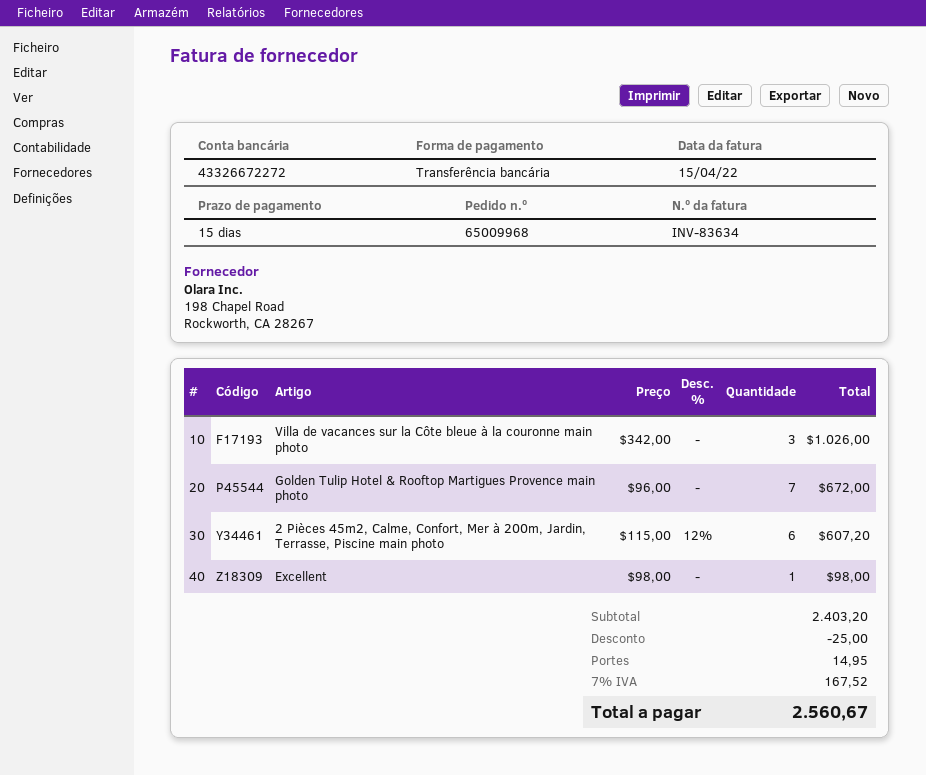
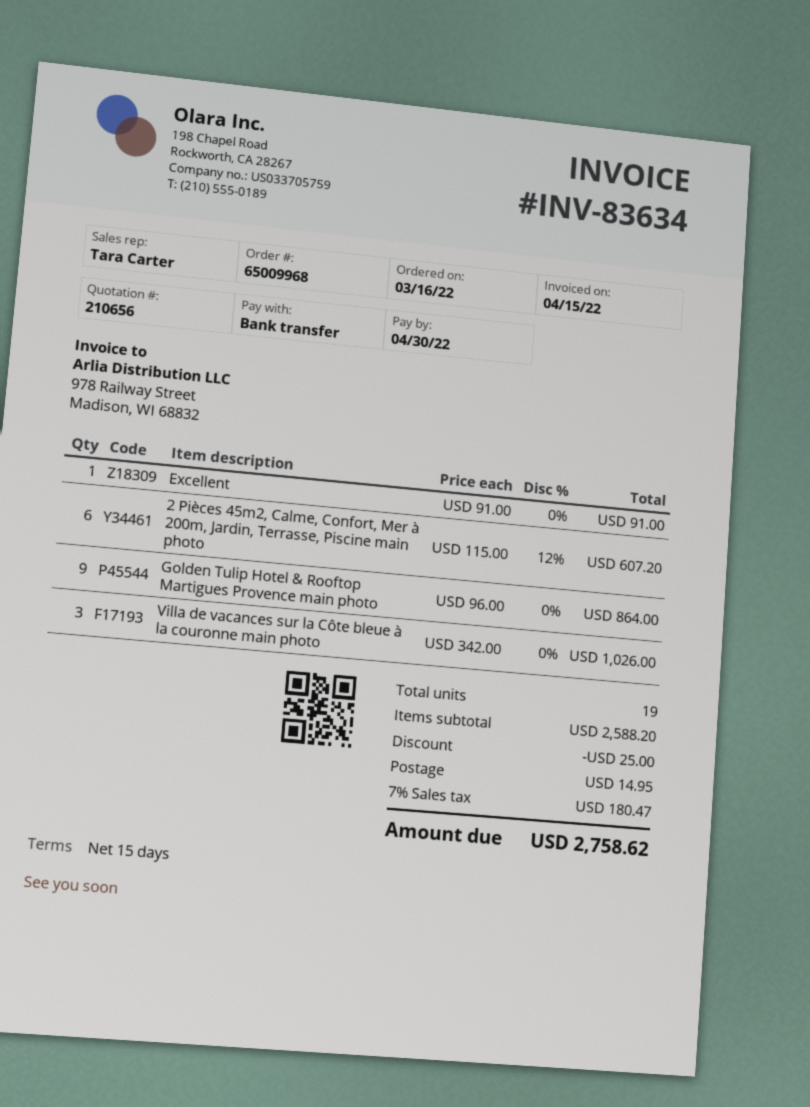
Golden Tulip Hotel & Rooftop Martigues Provence main photo: 7 x 96.00 = 672.00 -> 9 x 96.00 = 864.00
Excellent: 1 x 98.00 = 98.00 -> 1 x 91.00 = 91.00
subtotal: 2403.20 -> 2588.20
tax: 7% = 167.52 -> 7% = 180.47
total: 2560.67 -> 2758.62

